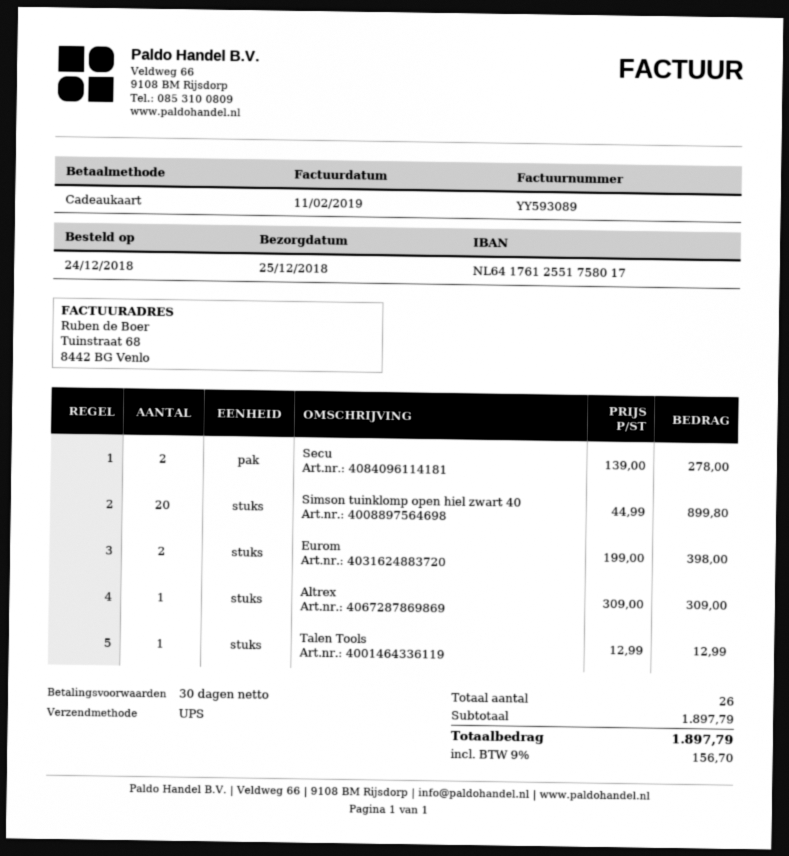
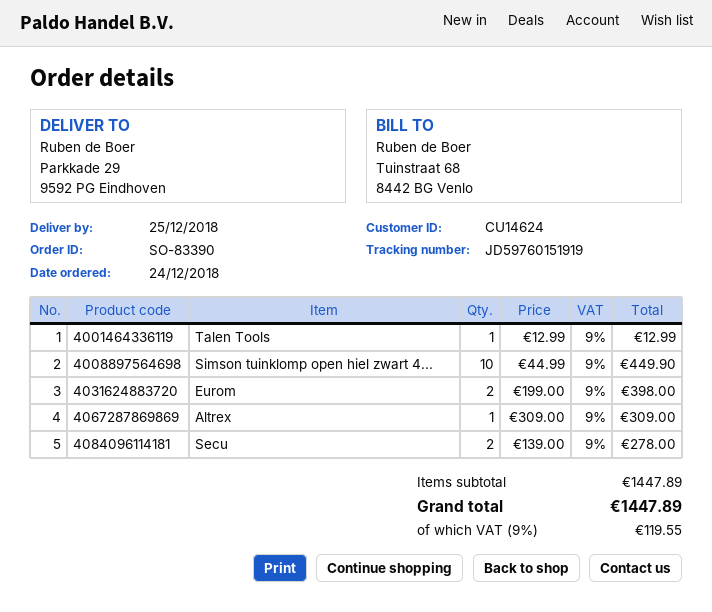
Simson tuinklomp open hiel zwart 40: 20 x 44.99 = 899.80 -> 10 x 44.99 = 449.90
subtotal: 1897.79 -> 1447.89
tax: 9% = 156.70 -> 9% = 119.55
total: 1897.79 -> 1447.89

